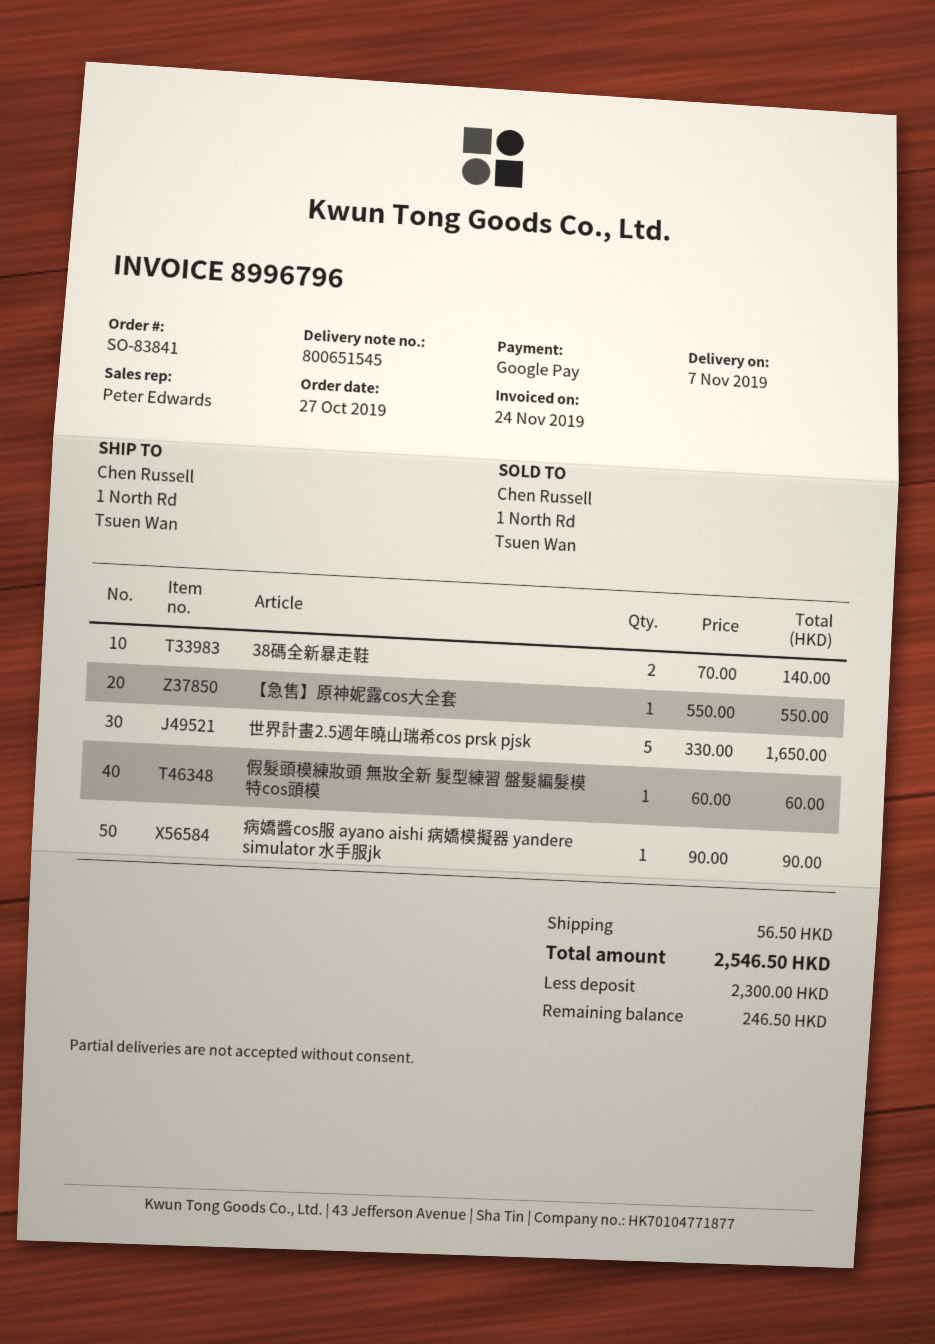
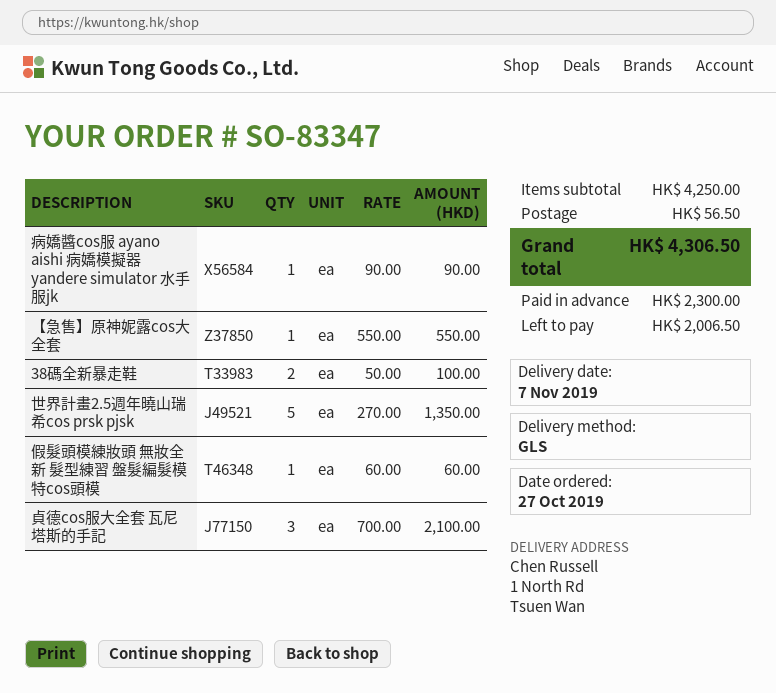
order number: SO-83841 -> SO-83347
38碼全新暴走鞋: 2 x 70.00 = 140.00 -> 2 x 50.00 = 100.00
世界計畫2.5週年曉山瑞希cos prsk pjsk: 5 x 330.00 = 1650.00 -> 5 x 270.00 = 1350.00
貞德cos服大全套 瓦尼塔斯的手記: none -> 3 x 700.00 = 2100.00
total: 2546.50 -> 4306.50
balance: 246.50 -> 2006.50

